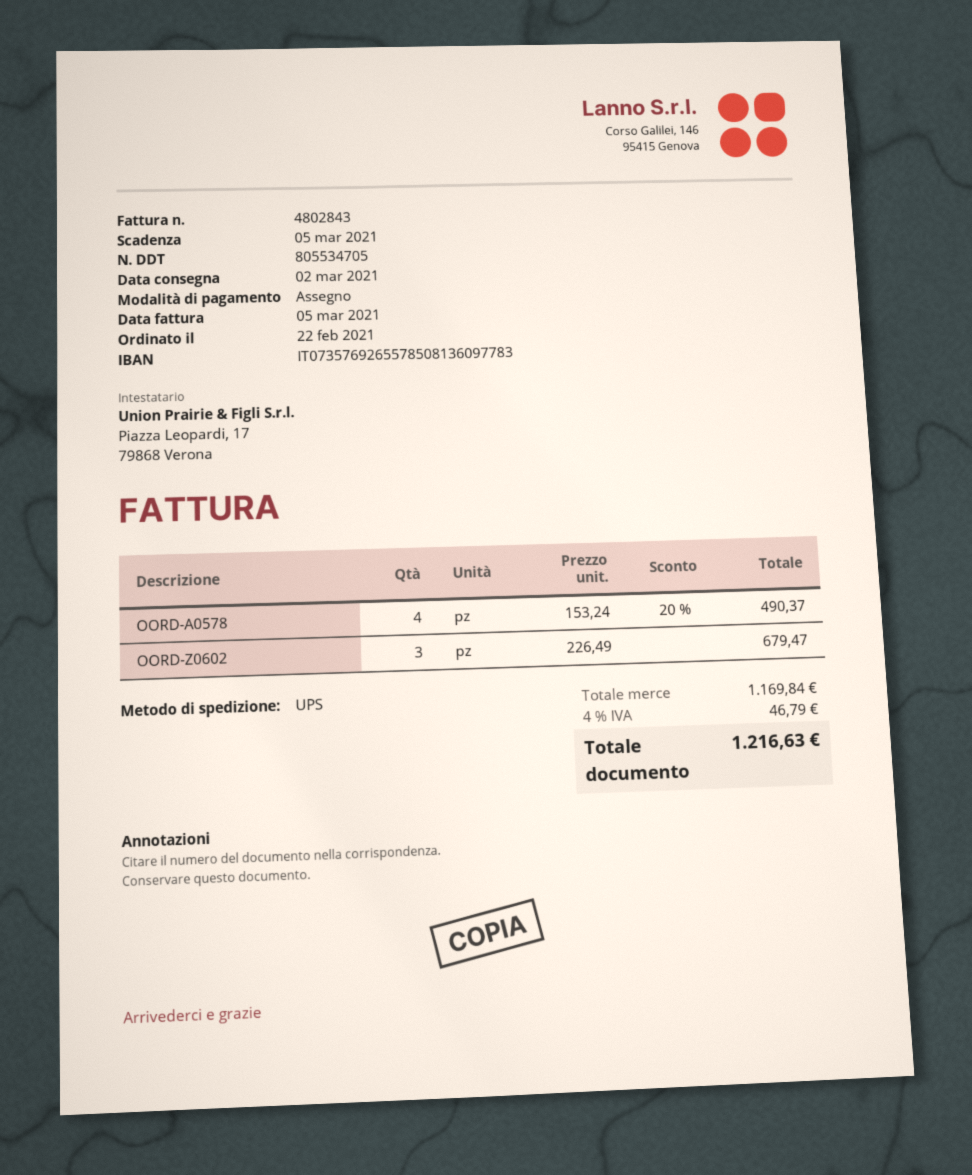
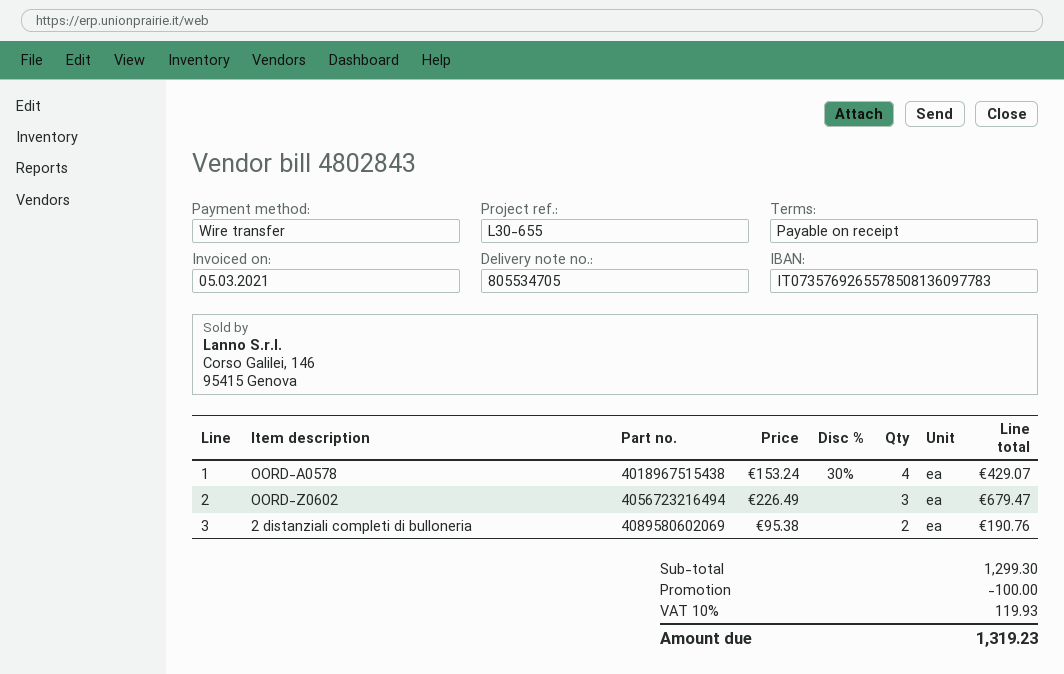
payment method: cheque -> bank transfer
OORD-A0578: 4 x 153.24 - 20% = 490.37 -> 4 x 153.24 - 30% = 429.07
2 distanziali completi di bulloneria: none -> 2 x 95.38 = 190.76
subtotal: 1169.84 -> 1299.30
discount: none -> 100.00
tax: 4% = 46.79 -> 10% = 119.93
total: 1216.63 -> 1319.23

